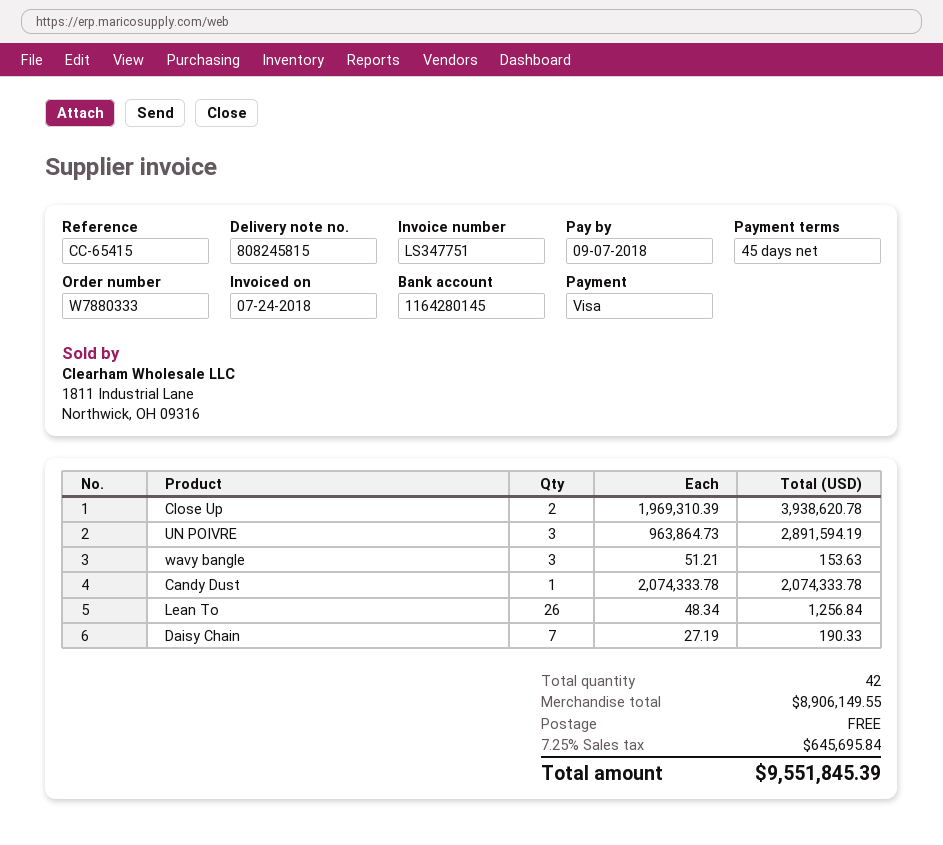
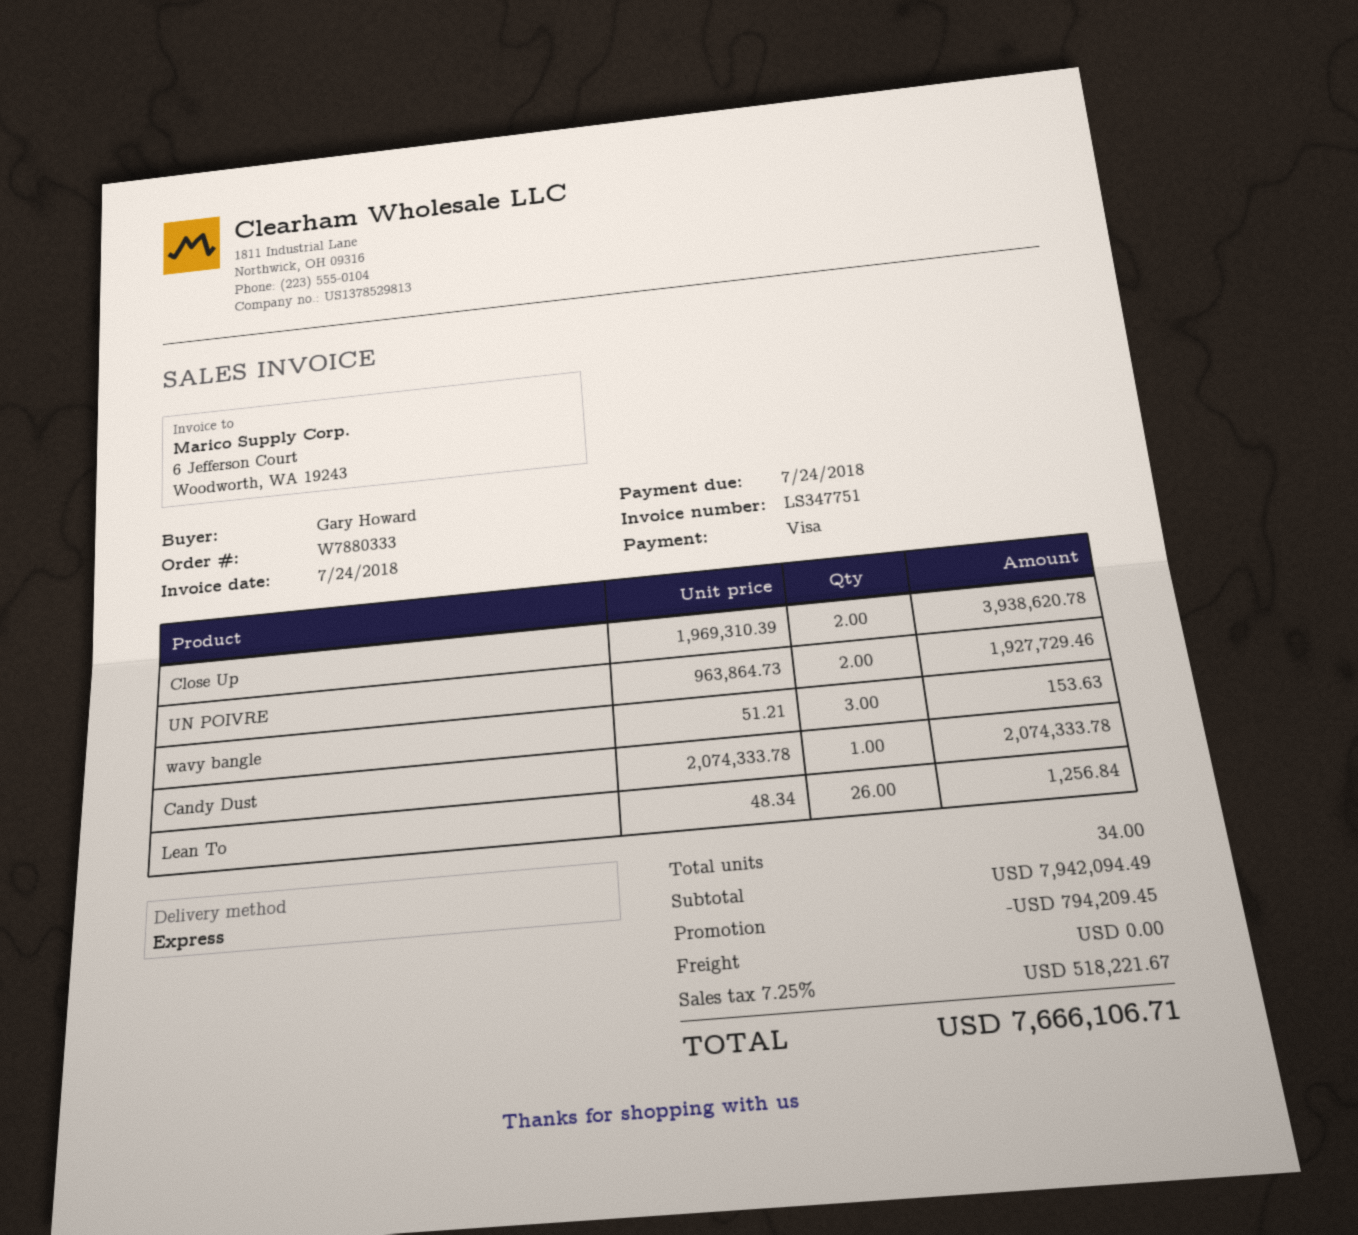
due date: 2018-09-07 -> 2018-07-24
UN POIVRE: 3 x 963864.73 = 2891594.19 -> 2 x 963864.73 = 1927729.46
Daisy Chain: 7 x 27.19 = 190.33 -> none
total quantity: 42 -> 34
subtotal: 8906149.55 -> 7942094.49
discount: none -> 794209.45
tax: 7.25% = 645695.84 -> 7.25% = 518221.67
total: 9551845.39 -> 7666106.71

